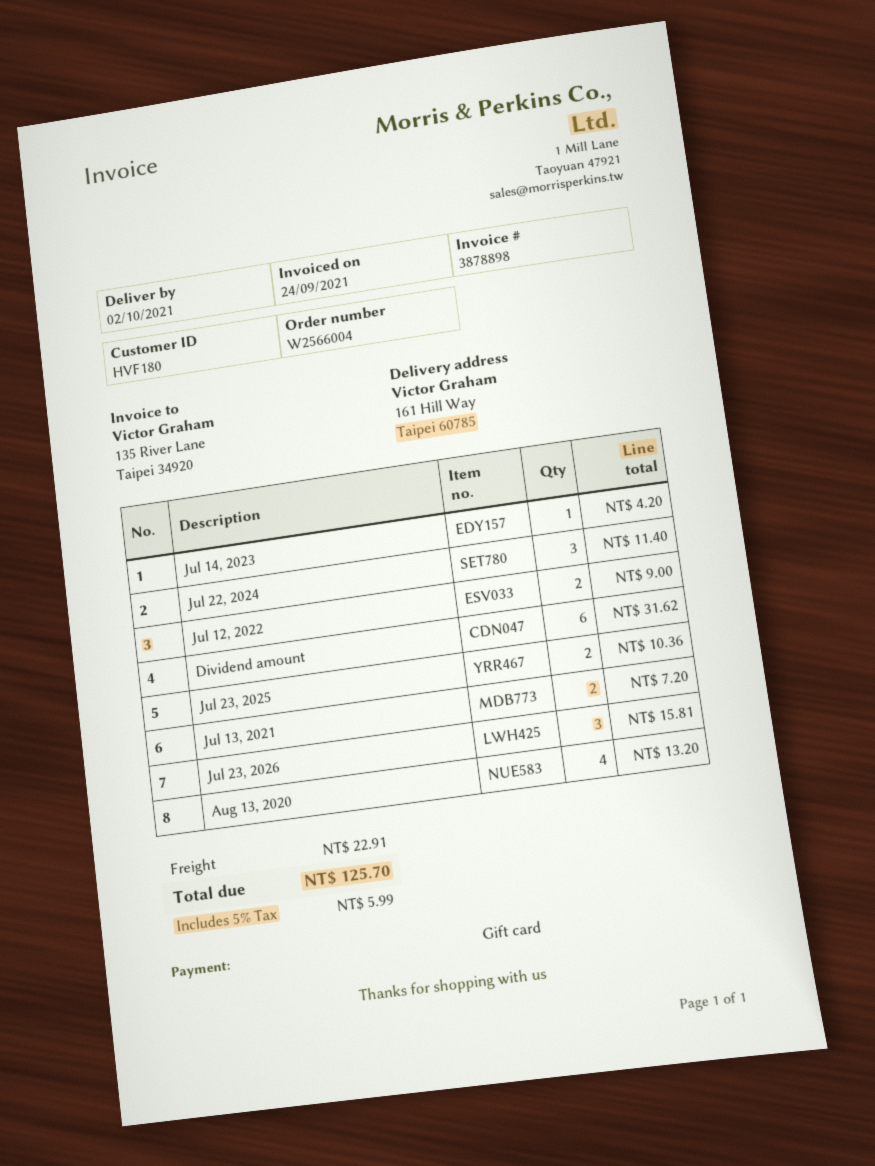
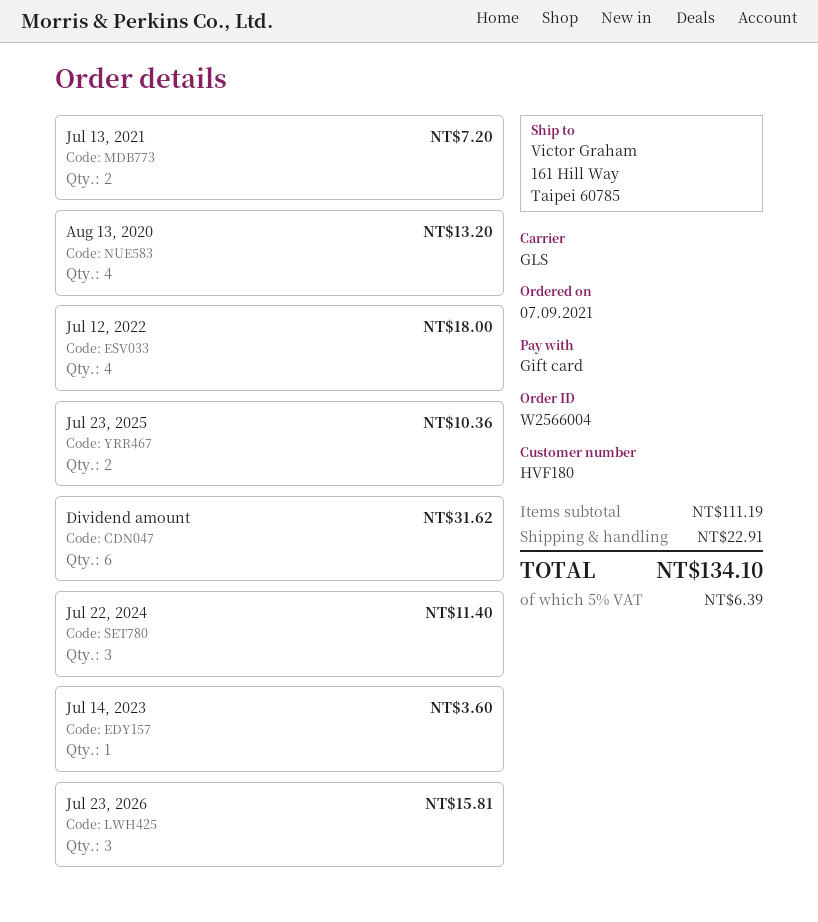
Jul 14, 2023: 1 for 4.20 -> 1 for 3.60
Jul 12, 2022: 2 for 9.00 -> 4 for 18.00
tax: 5% = 5.99 -> 5% = 6.39
total: 125.70 -> 134.10

